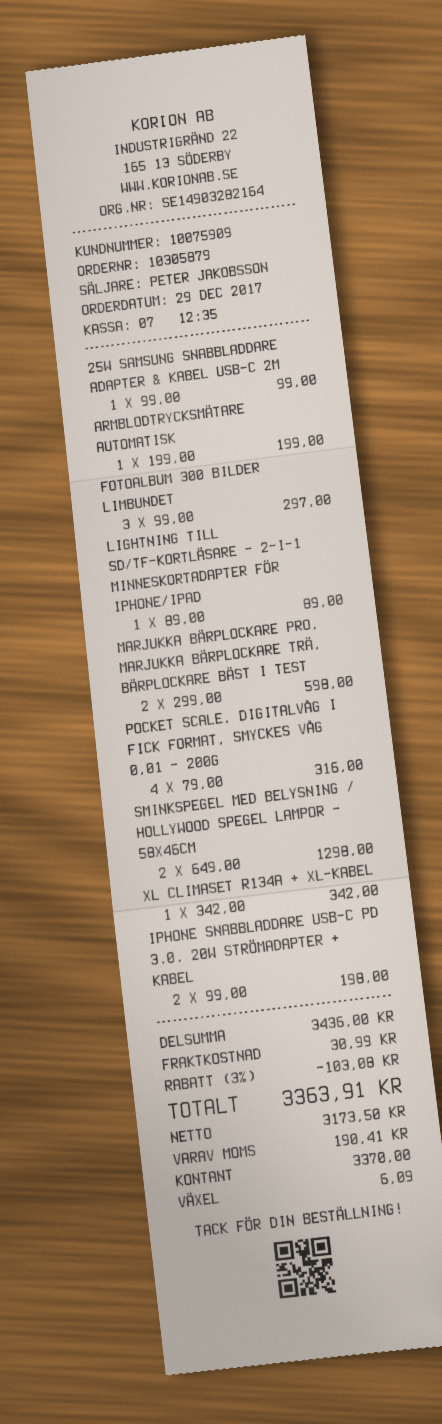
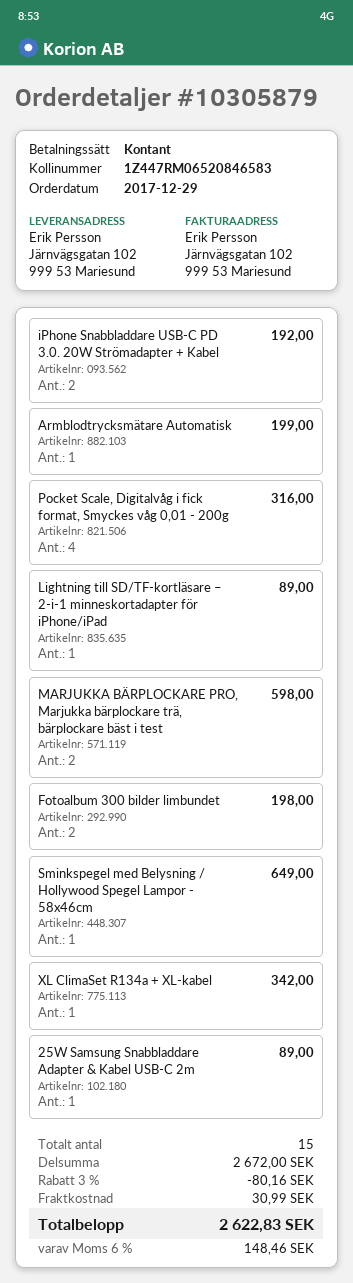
25W SAMSUNG SNABBLADDARE ADAPTER & KABEL USB-C 2M: 1 for 99.00 -> 1 for 89.00
FOTOALBUM 300 BILDER LIMBUNDET: 3 for 297.00 -> 2 for 198.00
SMINKSPEGEL MED BELYSNING / HOLLYWOOD SPEGEL LAMPOR - 58X46CM: 2 for 1298.00 -> 1 for 649.00
IPHONE SNABBLADDARE USB-C PD 3.0. 20W STRÖMADAPTER + KABEL: 2 for 198.00 -> 2 for 192.00
subtotal: 3436.00 -> 2672.00
discount: 3% = 103.08 -> 3% = 80.16
tax: 190.41 -> 148.46
total: 3363.91 -> 2622.83

